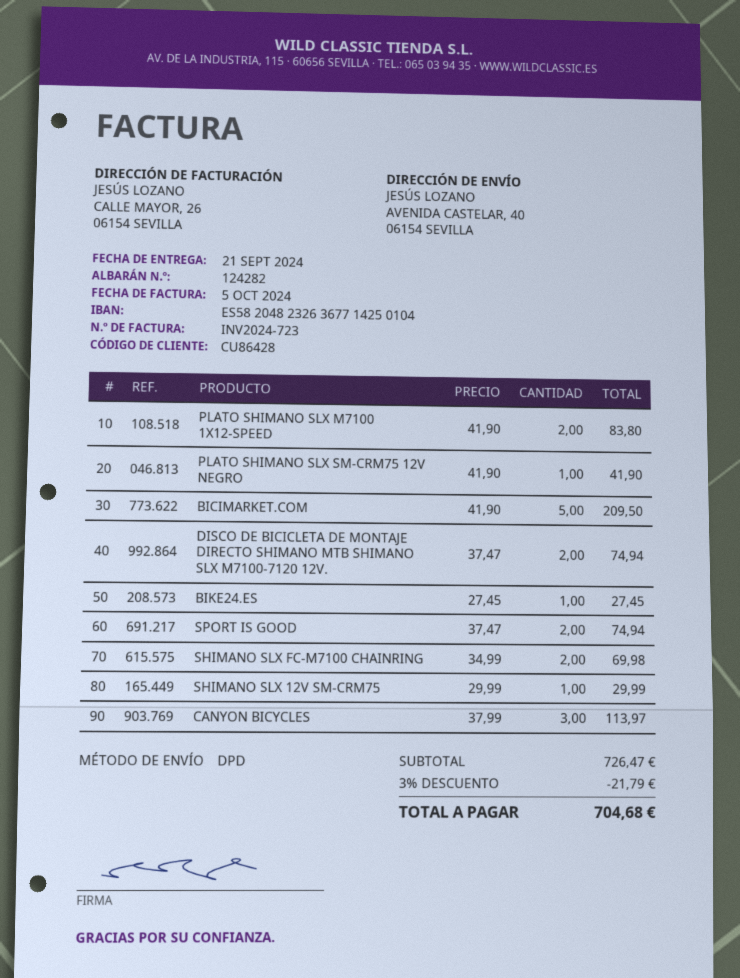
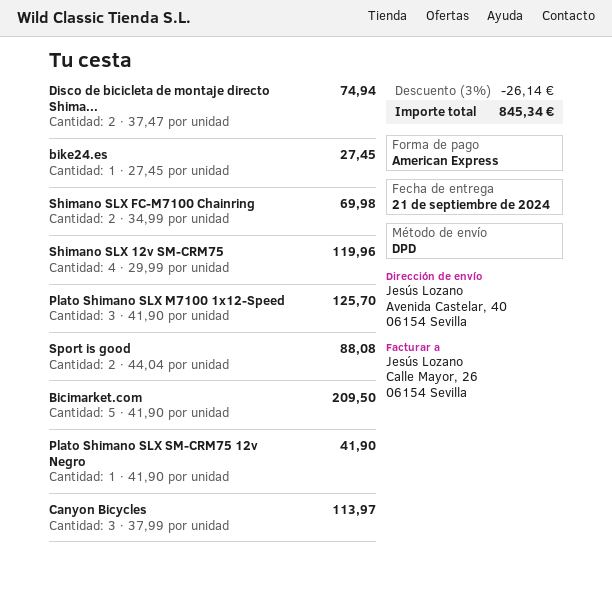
PLATO SHIMANO SLX M7100 1X12-SPEED: 2 x 41.90 = 83.80 -> 3 x 41.90 = 125.70
SPORT IS GOOD: 2 x 37.47 = 74.94 -> 2 x 44.04 = 88.08
SHIMANO SLX 12V SM-CRM75: 1 x 29.99 = 29.99 -> 4 x 29.99 = 119.96
discount: 3% = 21.79 -> 3% = 26.14
total: 704.68 -> 845.34

